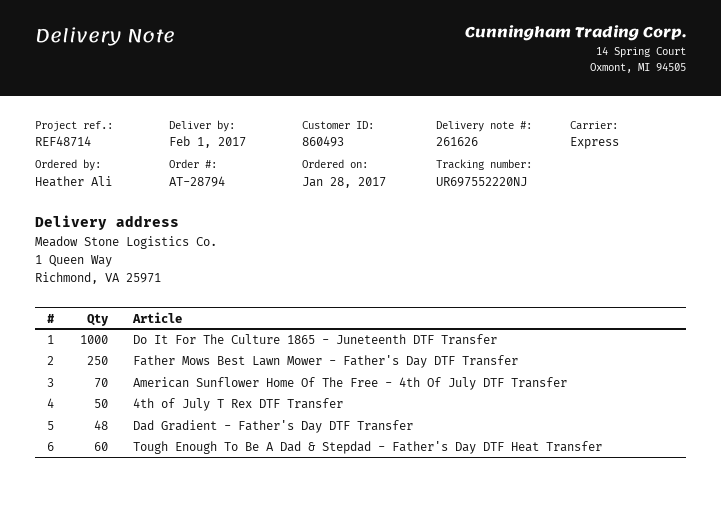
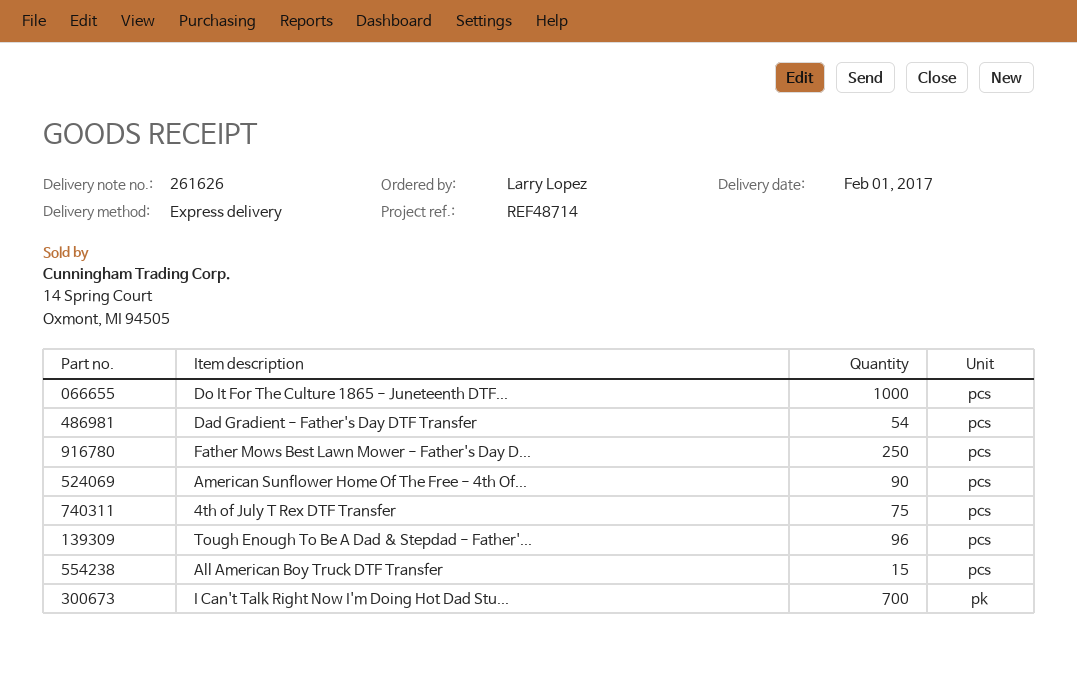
ordered by: Heather Ali -> Larry Lopez
American Sunflower Home Of The Free - 4th Of July DTF Transfer: 70 -> 90
4th of July T Rex DTF Transfer: 50 -> 75
Dad Gradient - Father's Day DTF Transfer: 48 -> 54
Tough Enough To Be A Dad & Stepdad - Father's Day DTF Heat Transfer: 60 -> 96
All American Boy Truck DTF Transfer: none -> 15
I Can't Talk Right Now I'm Doing Hot Dad Stu...: none -> 700

